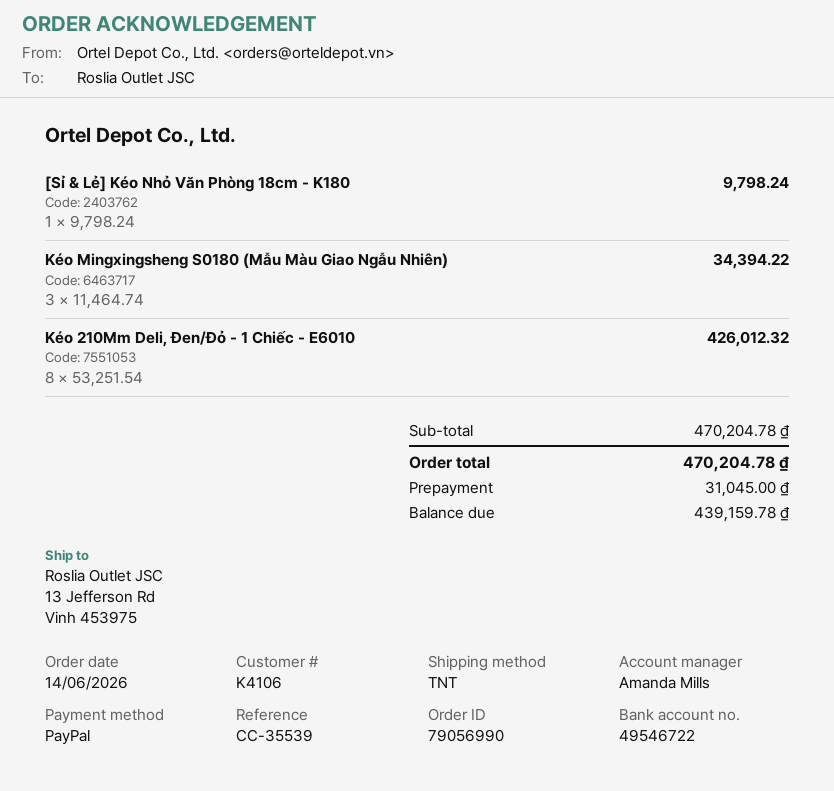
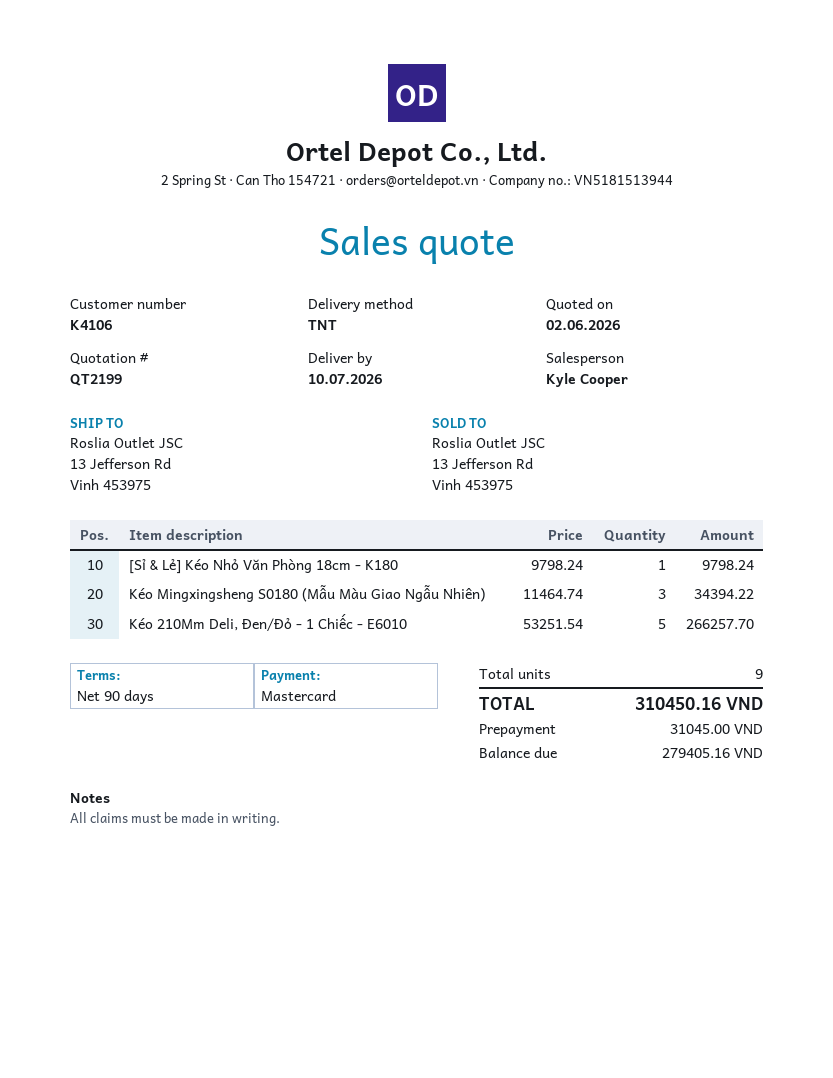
sales rep: Amanda Mills -> Kyle Cooper
payment method: PayPal -> Mastercard
Kéo 210Mm Deli, Đen/Đỏ - 1 Chiếc - E6010: 8 x 53251.54 = 426012.32 -> 5 x 53251.54 = 266257.70
total: 470204.78 -> 310450.16
balance: 439159.78 -> 279405.16

